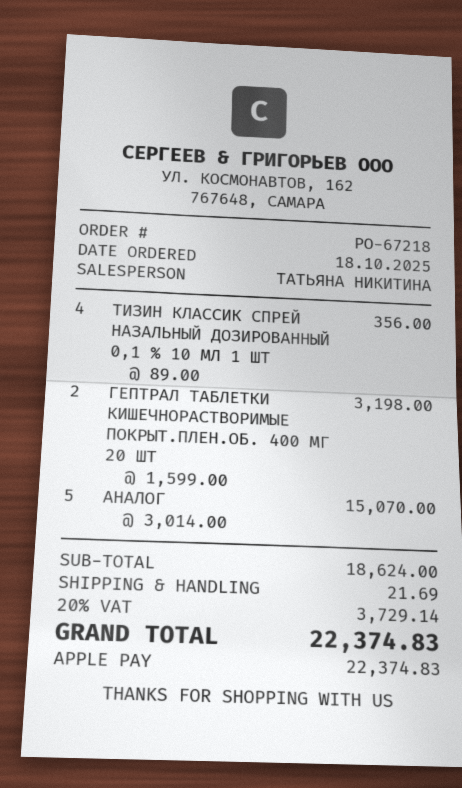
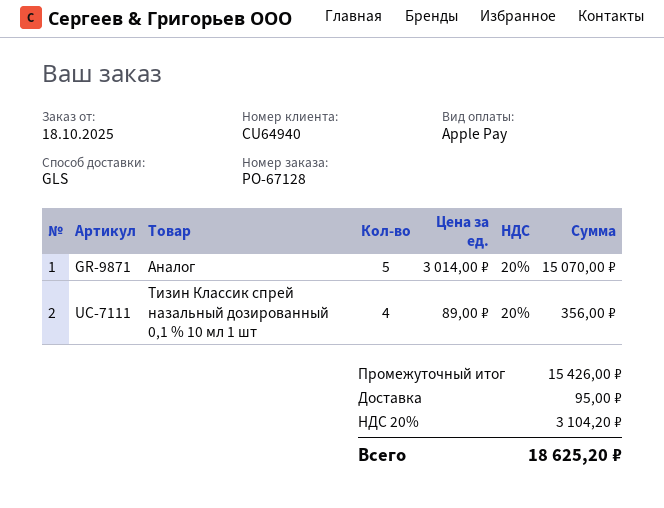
order number: PO-67218 -> PO-67128
ГЕПТРАЛ ТАБЛЕТКИ КИШЕЧНОРАСТВОРИМЫЕ ПОКРЫТ.ПЛЕН.ОБ. 400 МГ 20 ШТ: 2 x 1599.00 = 3198.00 -> none
subtotal: 18624.00 -> 15426.00
shipping: 21.69 -> 95.00
tax: 20% = 3729.14 -> 20% = 3104.20
total: 22374.83 -> 18625.20

